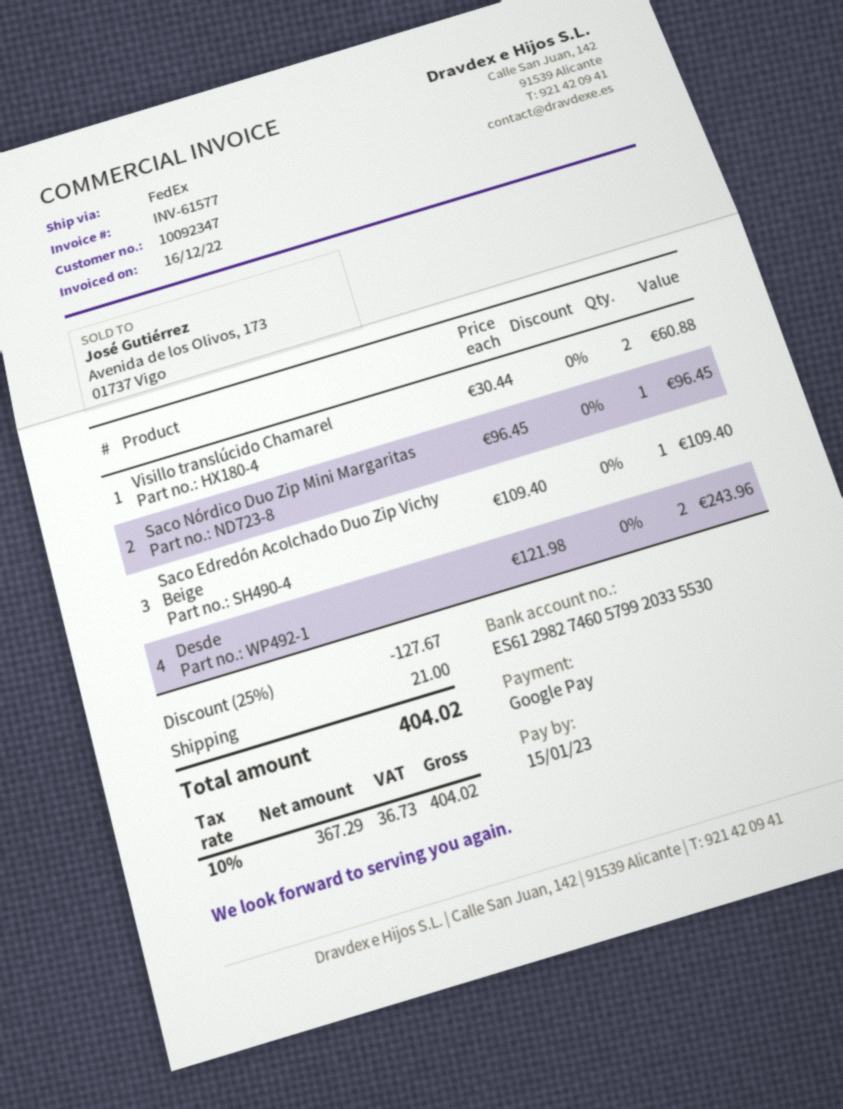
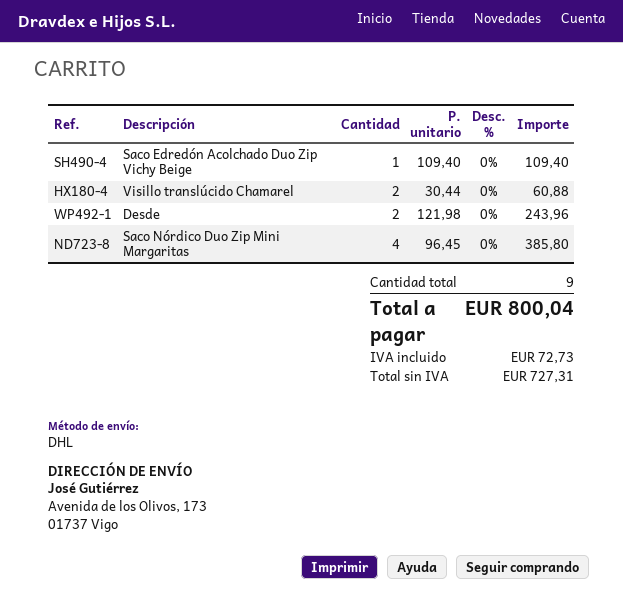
shipping method: FedEx -> DHL
Saco Nórdico Duo Zip Mini Margaritas: 1 x 96.45 = 96.45 -> 4 x 96.45 = 385.80
discount: 25% = 127.67 -> none
shipping: 21.00 -> none
net: 367.29 -> 727.31
tax: 36.73 -> 72.73
total: 404.02 -> 800.04

